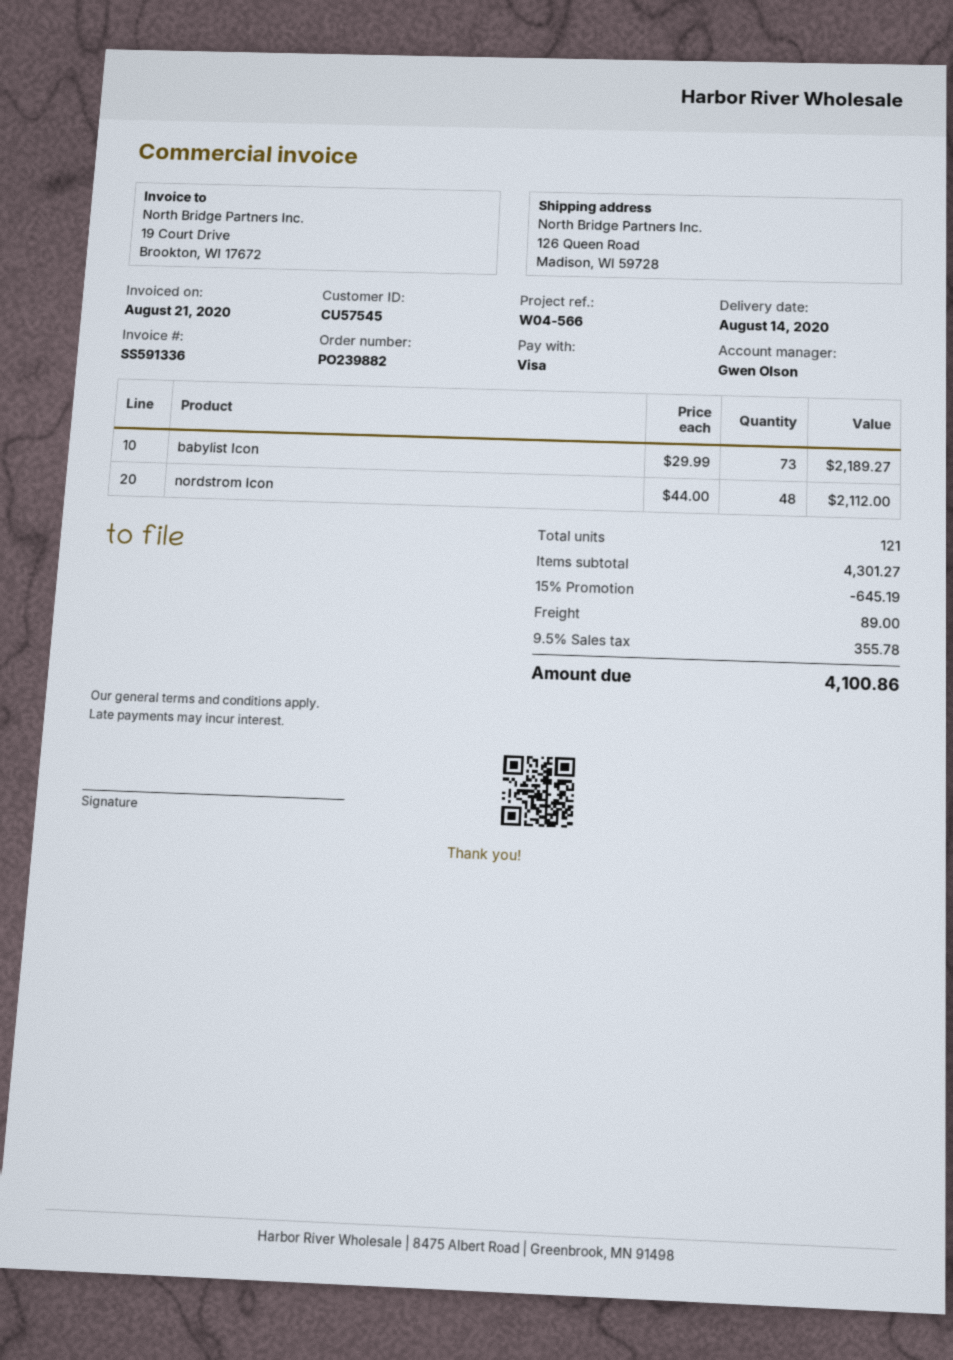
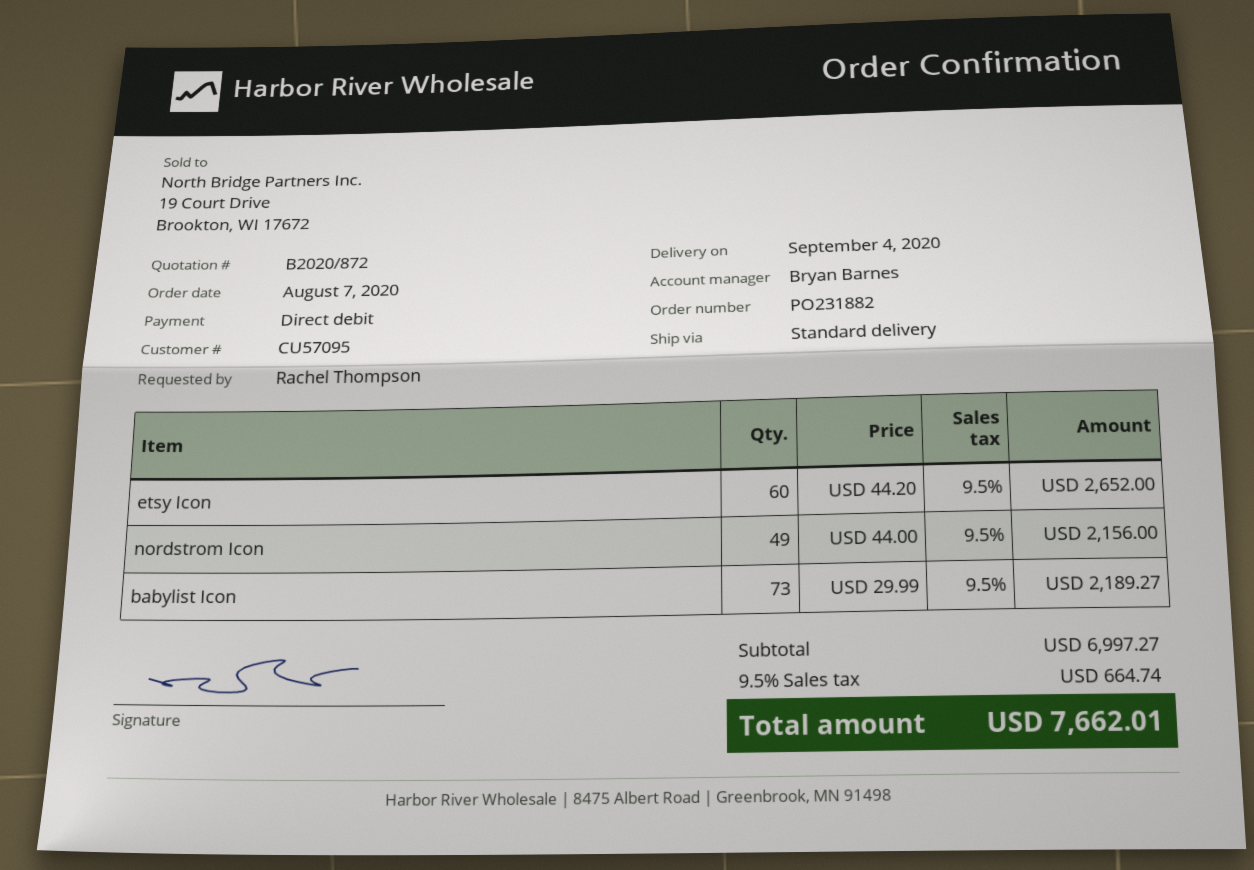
order number: PO239882 -> PO231882
delivery date: 2020-08-14 -> 2020-09-04
customer number: CU57545 -> CU57095
sales rep: Gwen Olson -> Bryan Barnes
payment method: Visa -> direct debit
nordstrom Icon: 48 x 44.00 = 2112.00 -> 49 x 44.00 = 2156.00
etsy Icon: none -> 60 x 44.20 = 2652.00
subtotal: 4301.27 -> 6997.27
discount: 15% = 645.19 -> none
shipping: 89.00 -> none
tax: 9.5% = 355.78 -> 9.5% = 664.74
total: 4100.86 -> 7662.01

